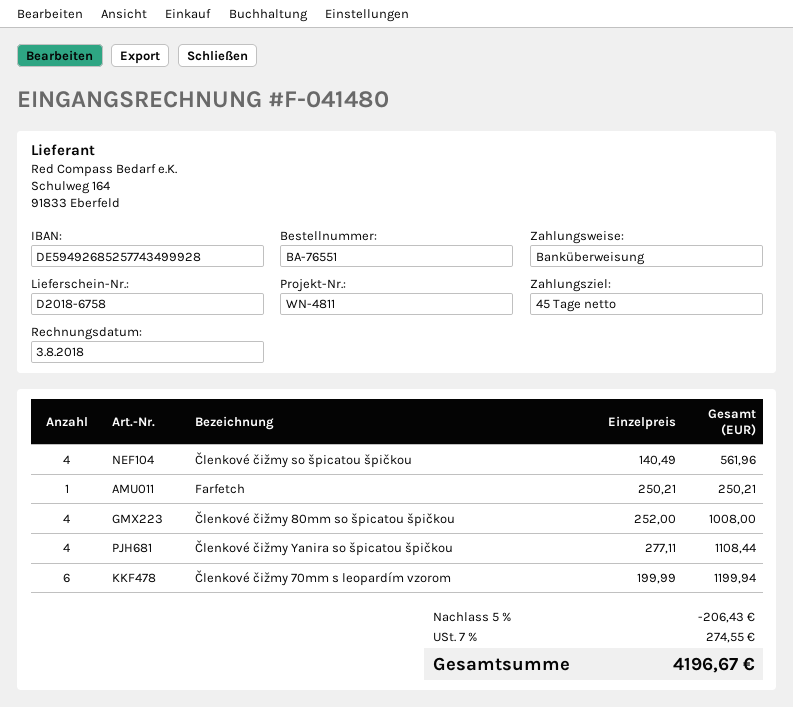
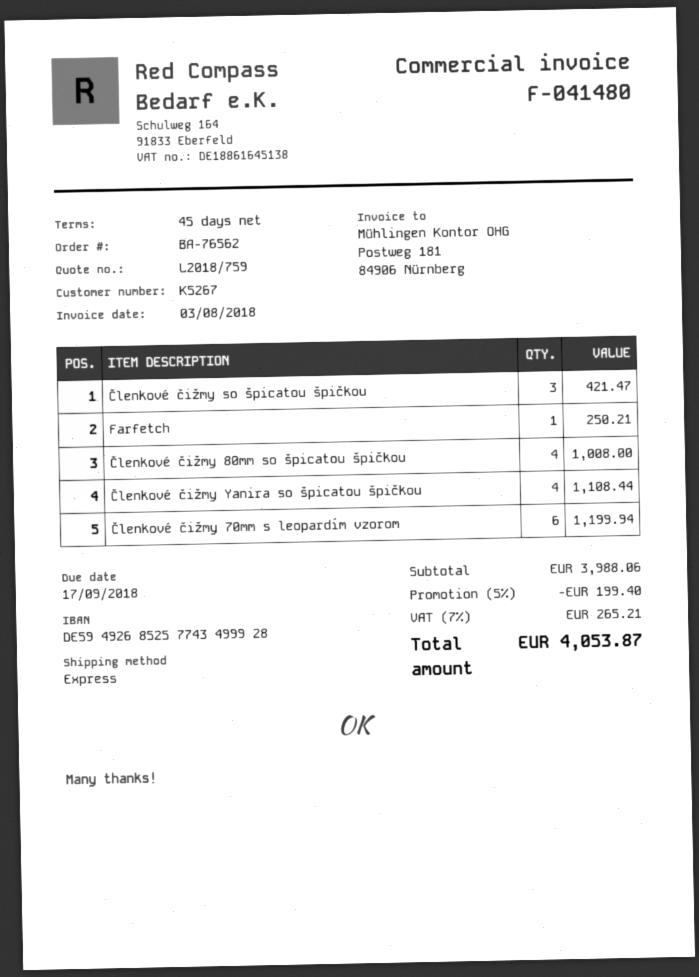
order number: BA-76551 -> BA-76562
Členkové čižmy so špicatou špičkou: 4 for 561.96 -> 3 for 421.47
discount: 5% = 206.43 -> 5% = 199.40
tax: 7% = 274.55 -> 7% = 265.21
total: 4196.67 -> 4053.87

